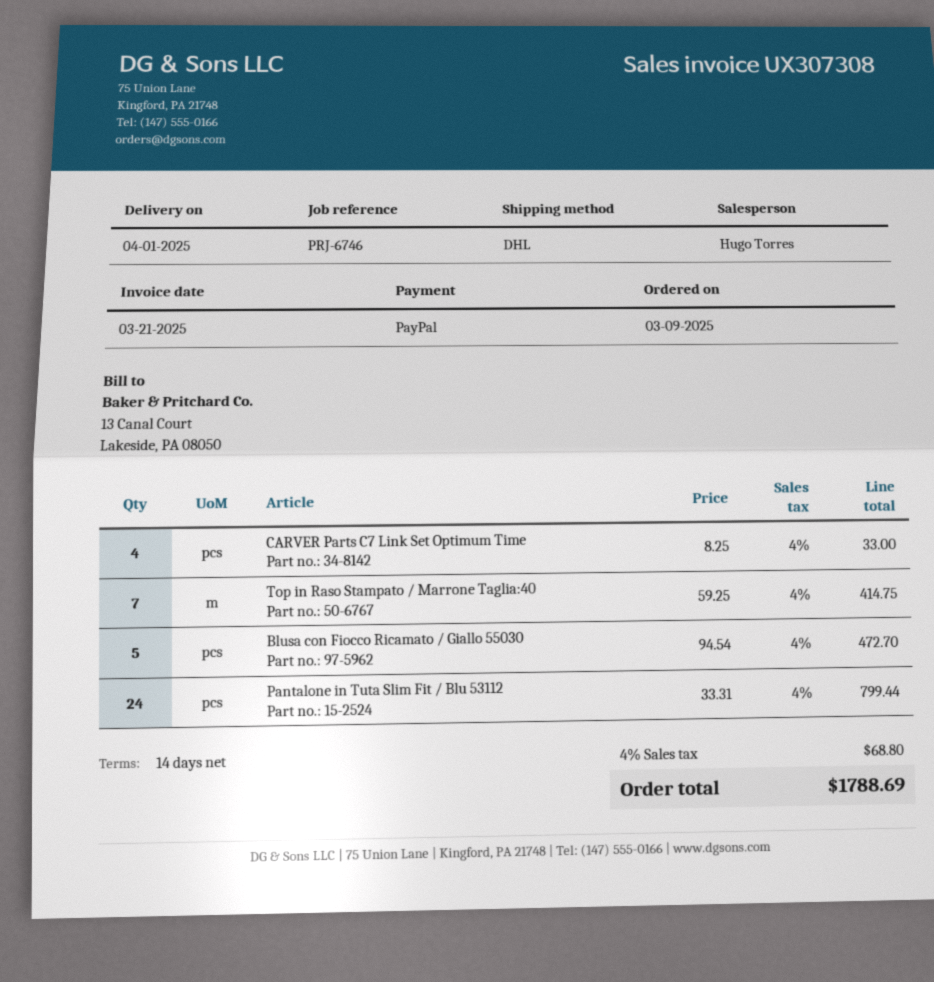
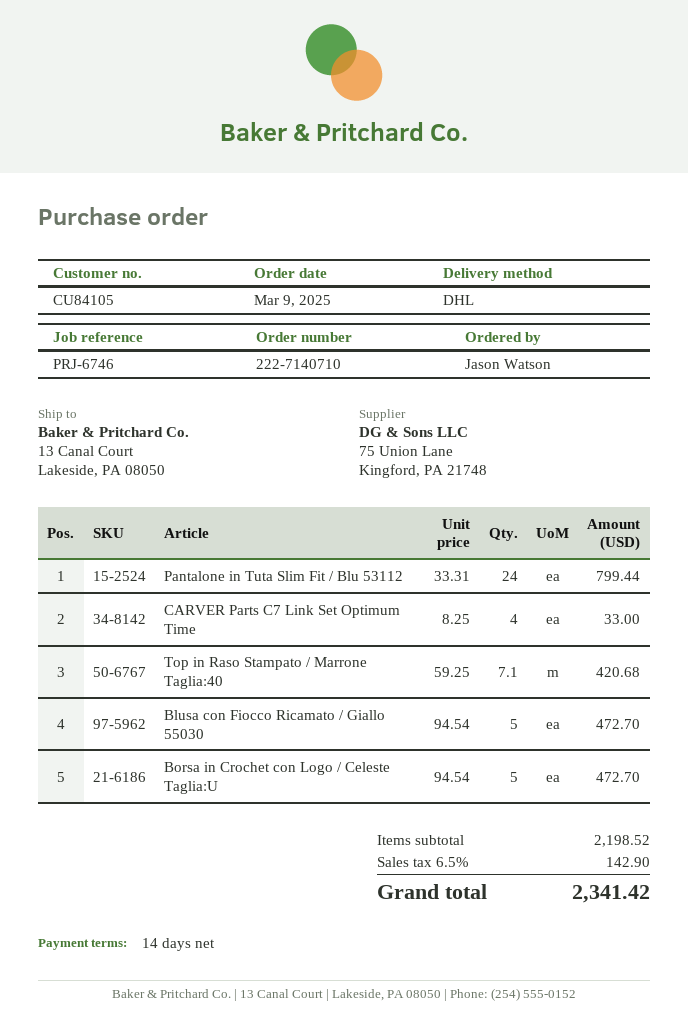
Top in Raso Stampato / Marrone Taglia:40: 7 x 59.25 = 414.75 -> 7.1 x 59.25 = 420.68
Borsa in Crochet con Logo / Celeste Taglia:U: none -> 5 x 94.54 = 472.70
tax: 4% = 68.80 -> 6.5% = 142.90
total: 1788.69 -> 2341.42

